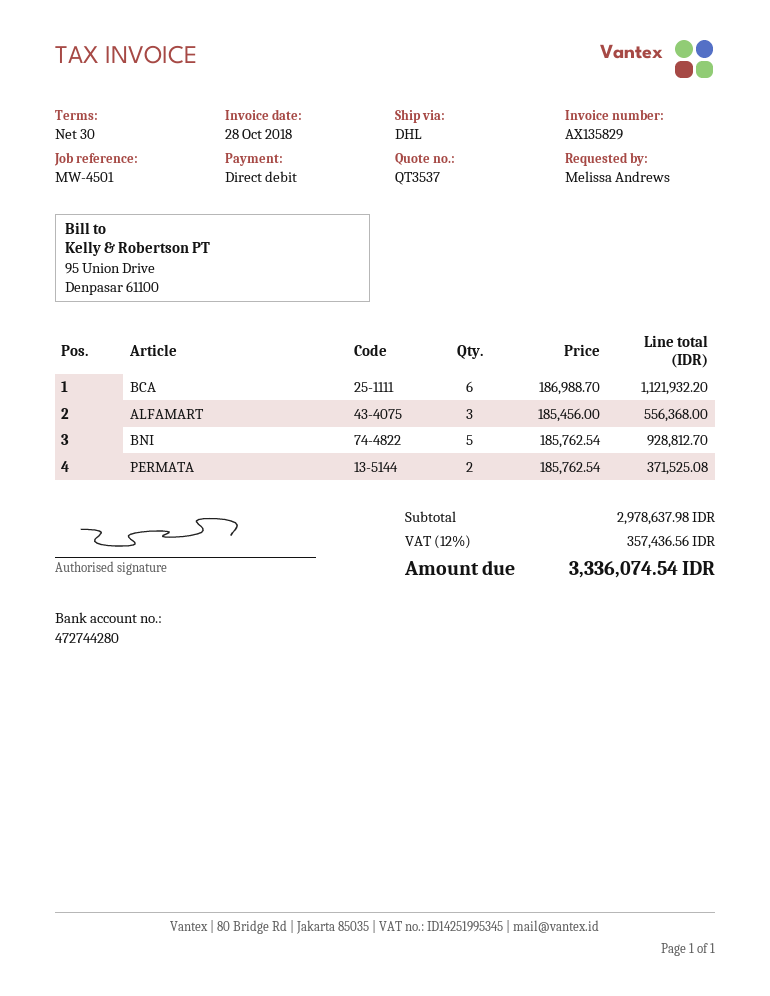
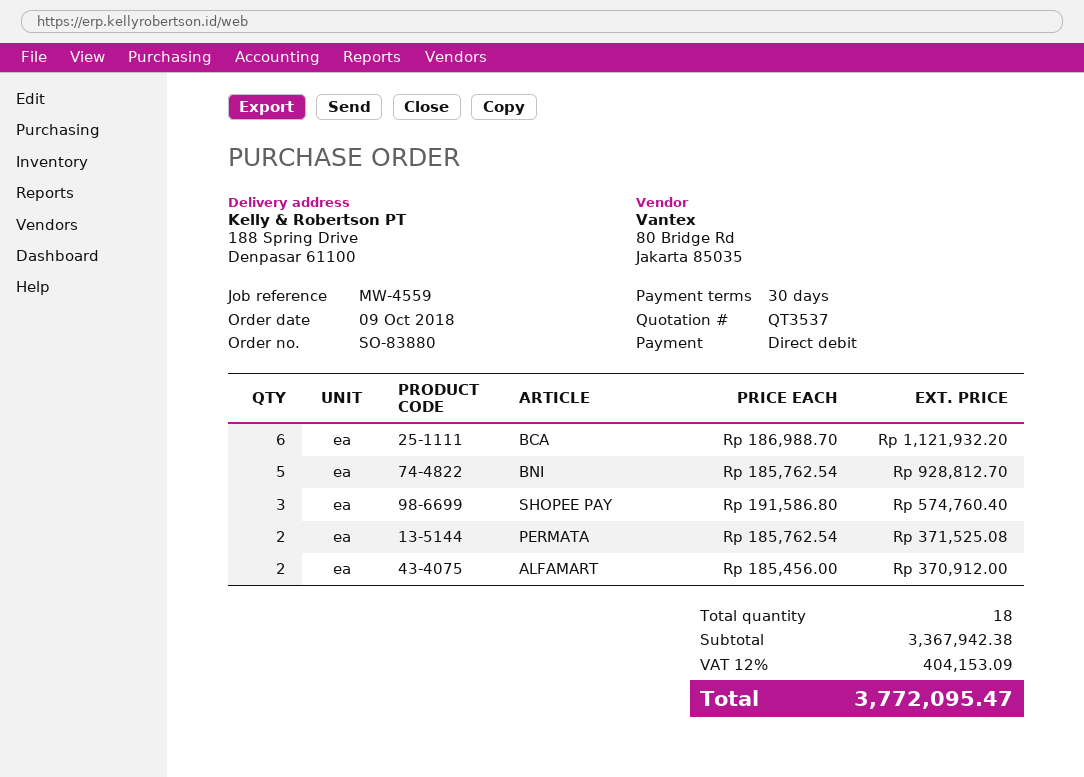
reference: MW-4501 -> MW-4559
ALFAMART: 3 x 185456.00 = 556368.00 -> 2 x 185456.00 = 370912.00
SHOPEE PAY: none -> 3 x 191586.80 = 574760.40
subtotal: 2978637.98 -> 3367942.38
tax: 12% = 357436.56 -> 12% = 404153.09
total: 3336074.54 -> 3772095.47

